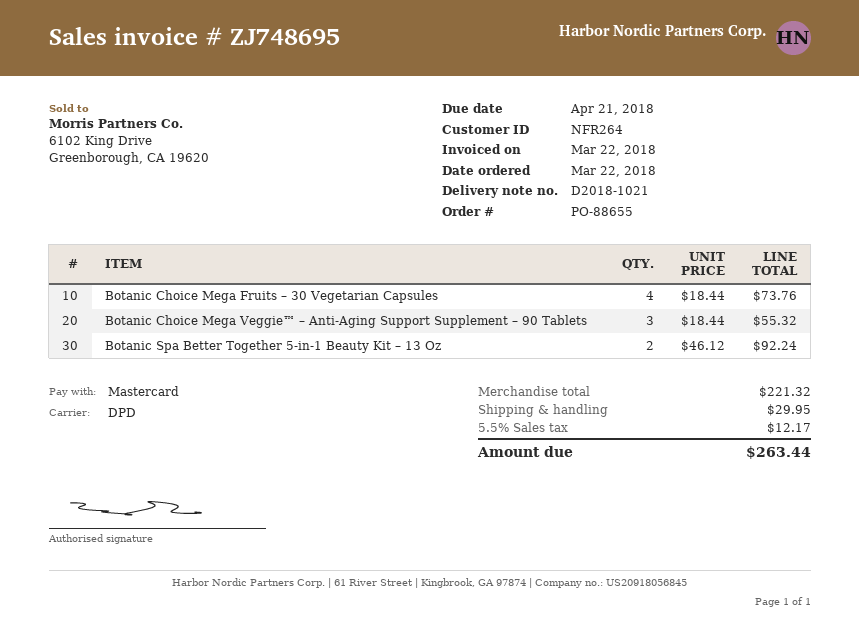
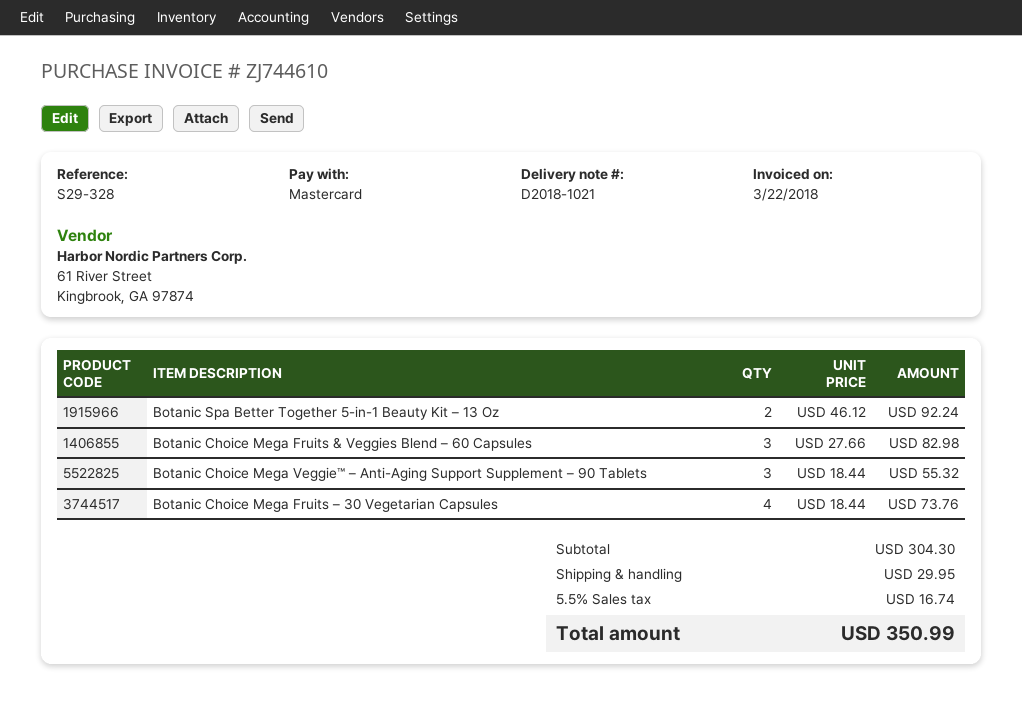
invoice number: ZJ748695 -> ZJ744610
Botanic Choice Mega Fruits & Veggies Blend – 60 Capsules: none -> 3 x 27.66 = 82.98
subtotal: 221.32 -> 304.30
tax: 5.5% = 12.17 -> 5.5% = 16.74
total: 263.44 -> 350.99

